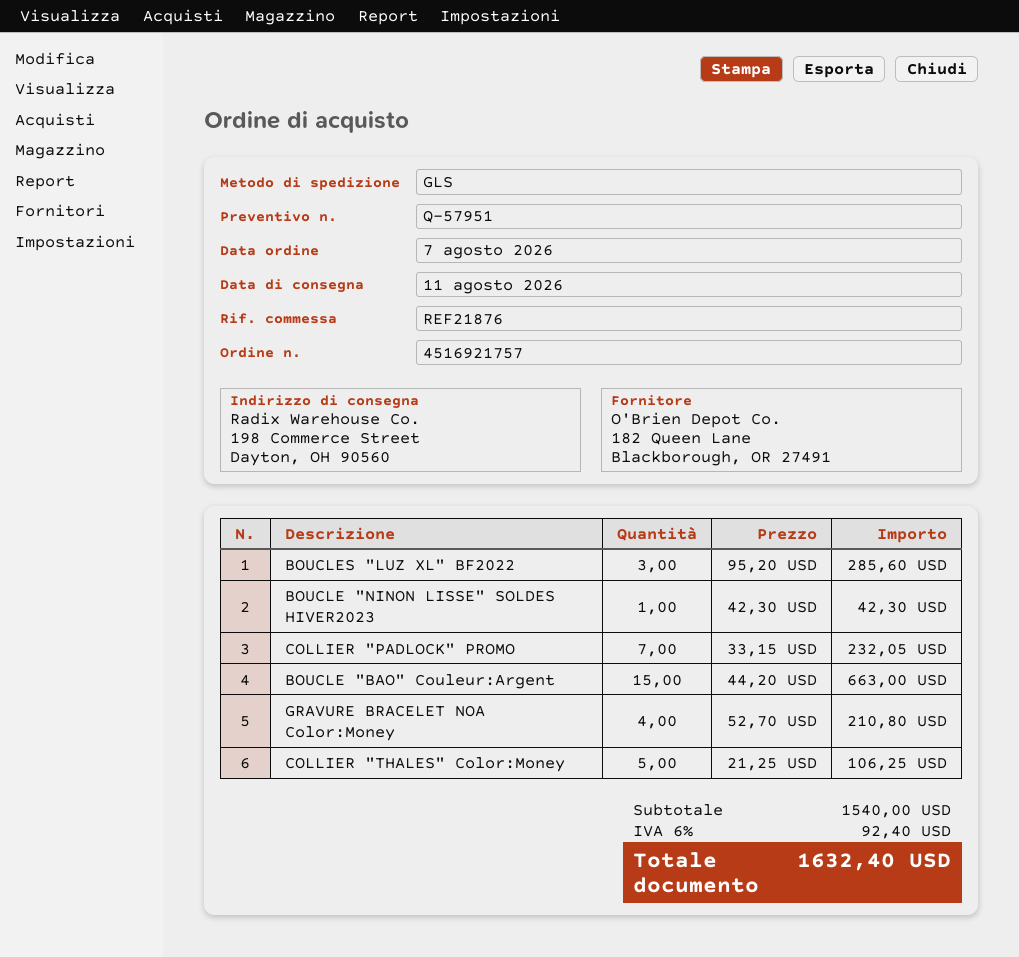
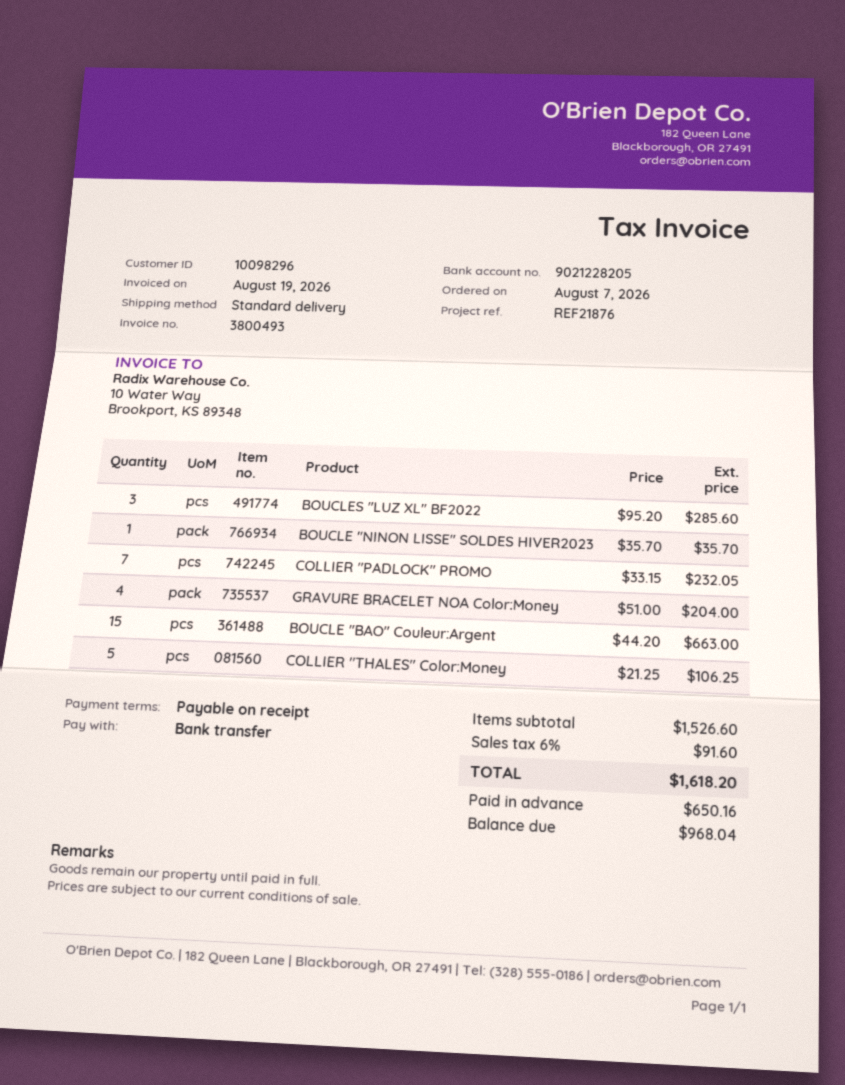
shipping method: GLS -> standard
BOUCLE "NINON LISSE" SOLDES HIVER2023: 1 x 42.30 = 42.30 -> 1 x 35.70 = 35.70
GRAVURE BRACELET NOA Color:Money: 4 x 52.70 = 210.80 -> 4 x 51.00 = 204.00
subtotal: 1540.00 -> 1526.60
tax: 6% = 92.40 -> 6% = 91.60
total: 1632.40 -> 1618.20

